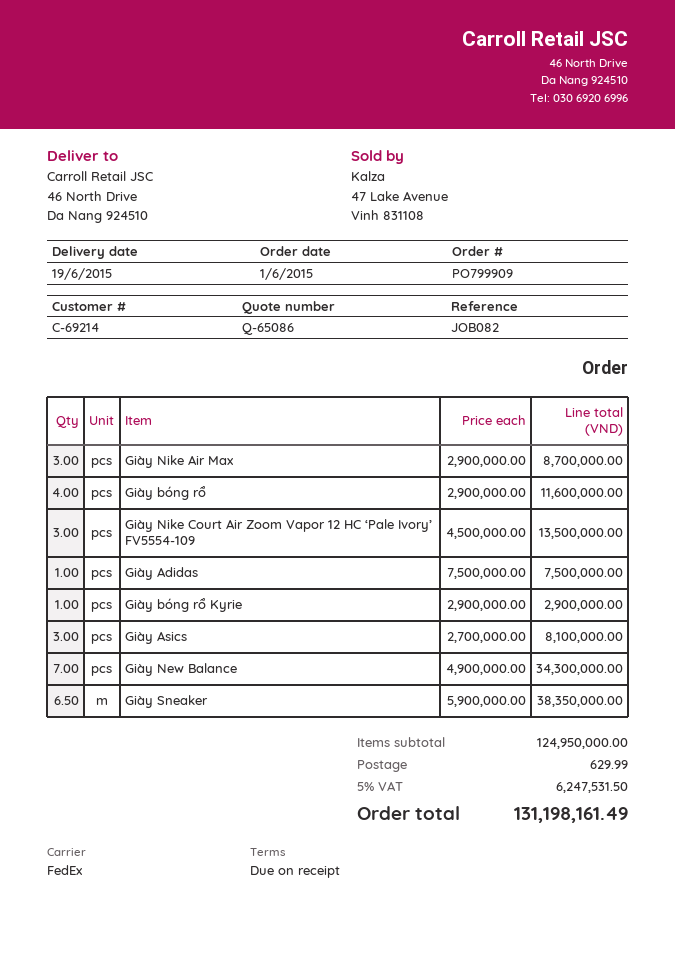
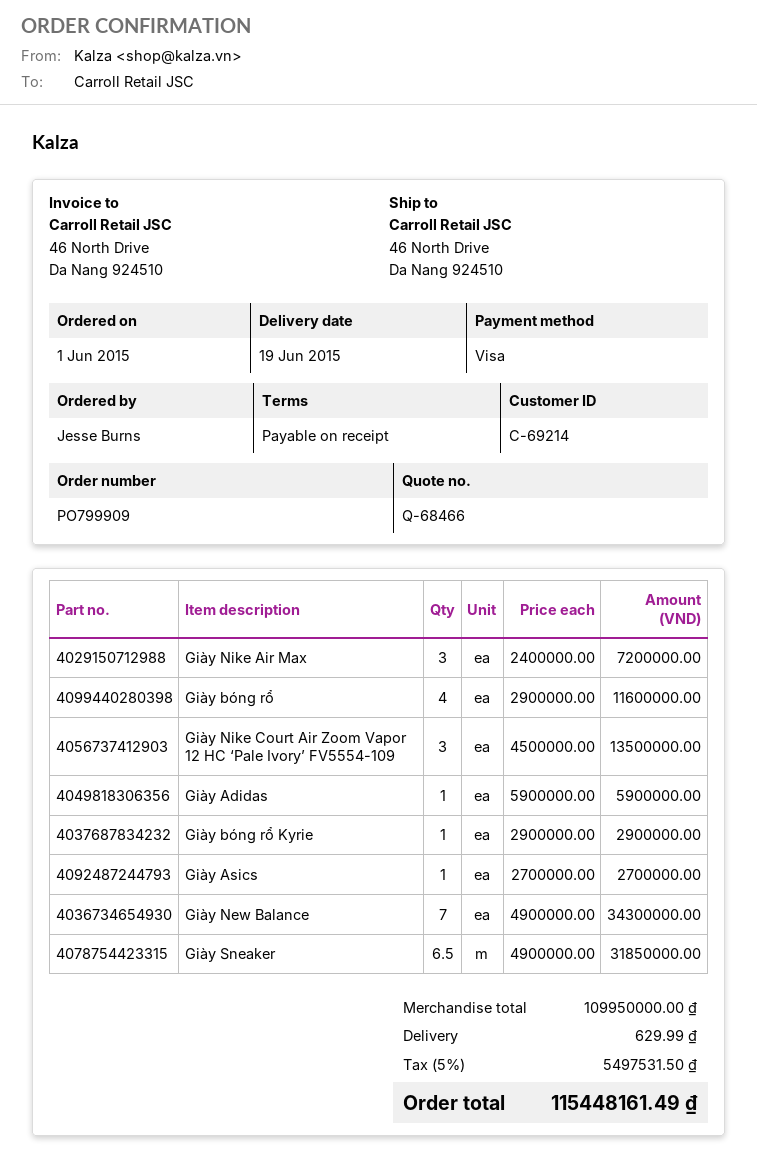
quote number: Q-65086 -> Q-68466
Giày Nike Air Max: 3 x 2900000.00 = 8700000.00 -> 3 x 2400000.00 = 7200000.00
Giày Adidas: 1 x 7500000.00 = 7500000.00 -> 1 x 5900000.00 = 5900000.00
Giày Asics: 3 x 2700000.00 = 8100000.00 -> 1 x 2700000.00 = 2700000.00
Giày Sneaker: 6.5 x 5900000.00 = 38350000.00 -> 6.5 x 4900000.00 = 31850000.00
subtotal: 124950000.00 -> 109950000.00
tax: 5% = 6247531.50 -> 5% = 5497531.50
total: 131198161.49 -> 115448161.49

